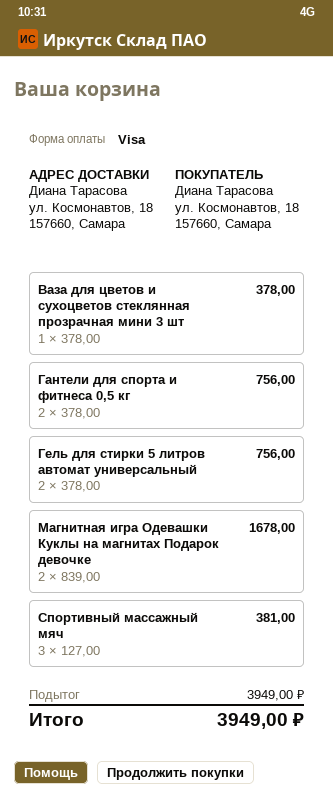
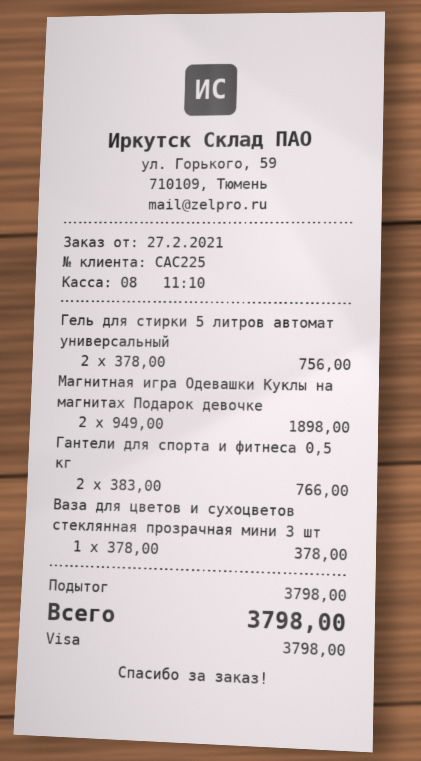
Гантели для спорта и фитнеса 0,5 кг: 2 x 378.00 = 756.00 -> 2 x 383.00 = 766.00
Магнитная игра Одевашки Куклы на магнитах Подарок девочке: 2 x 839.00 = 1678.00 -> 2 x 949.00 = 1898.00
Спортивный массажный мяч: 3 x 127.00 = 381.00 -> none
subtotal: 3949.00 -> 3798.00
total: 3949.00 -> 3798.00

